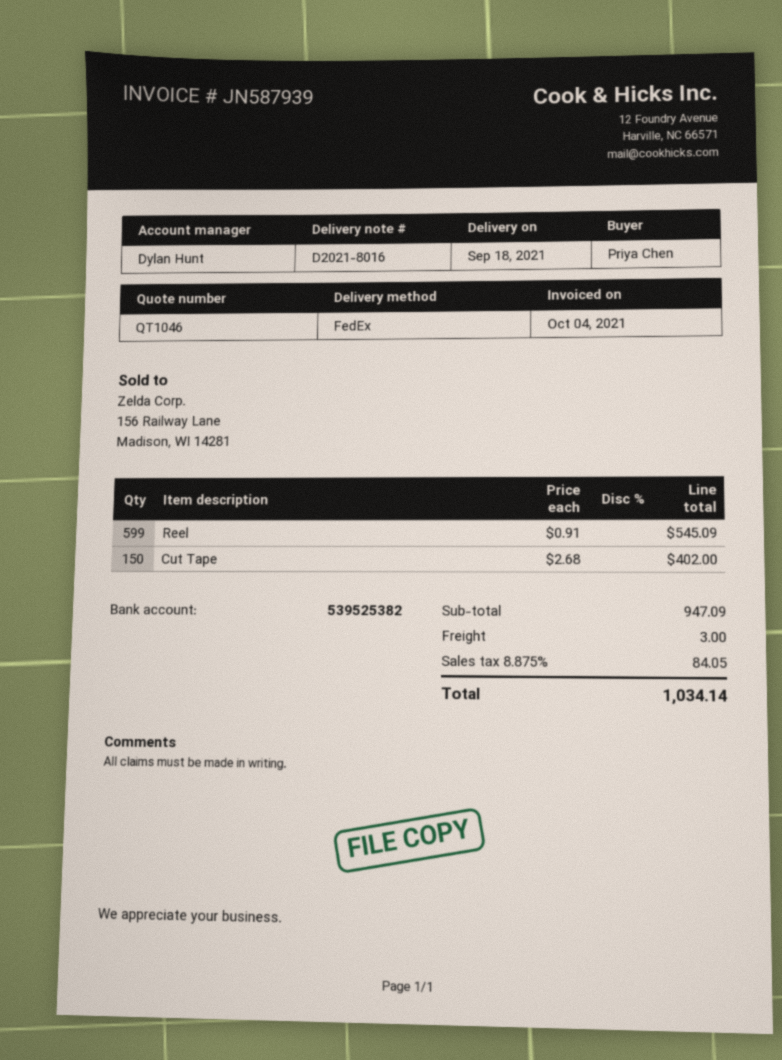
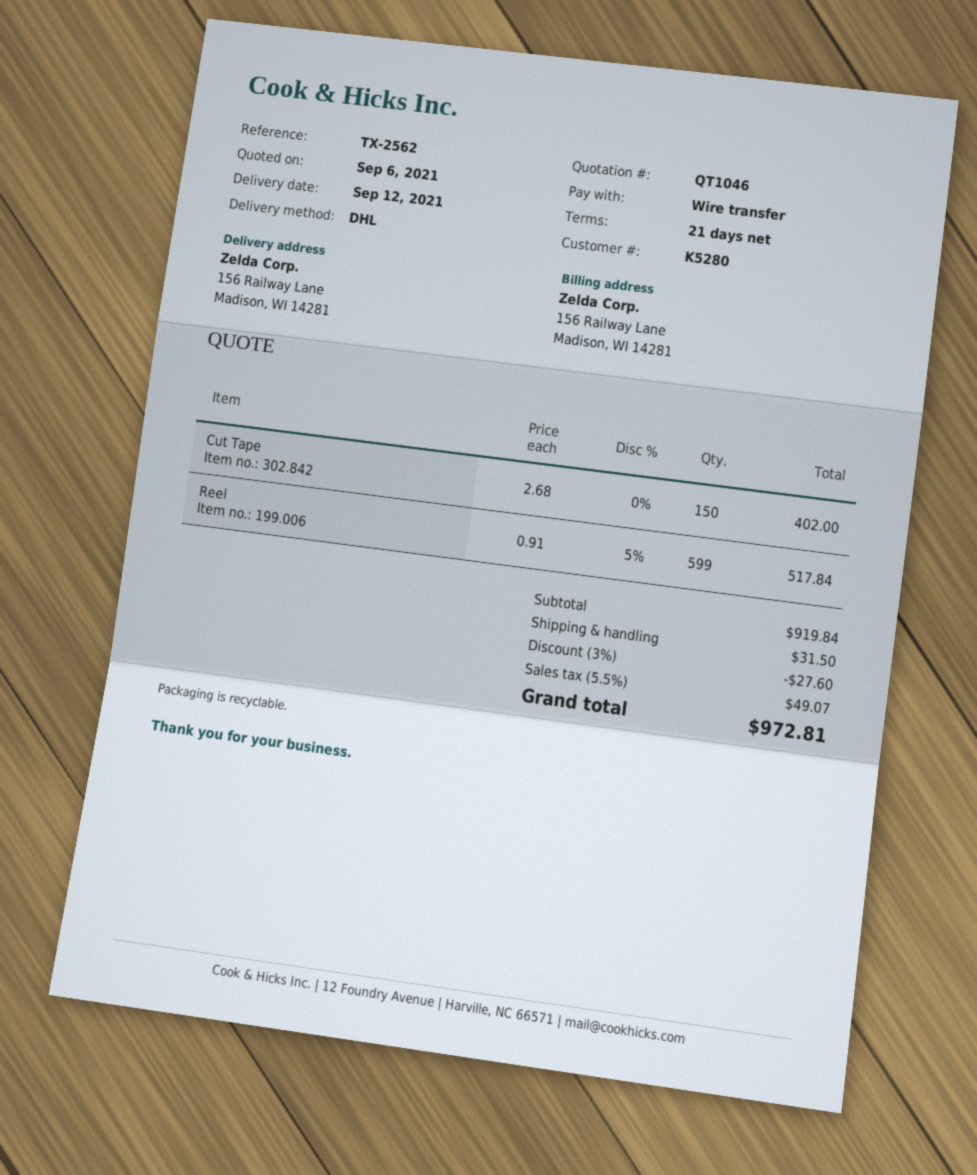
delivery date: 2021-09-18 -> 2021-09-12
shipping method: FedEx -> DHL
Reel: 599 x 0.91 = 545.09 -> 599 x 0.91 - 5% = 517.84
subtotal: 947.09 -> 919.84
discount: none -> 3% = 27.60
shipping: 3.00 -> 31.50
tax: 8.875% = 84.05 -> 5.5% = 49.07
total: 1034.14 -> 972.81

